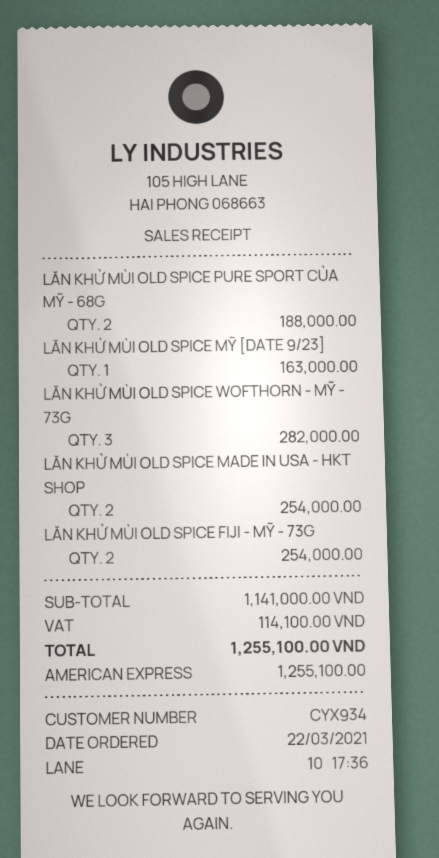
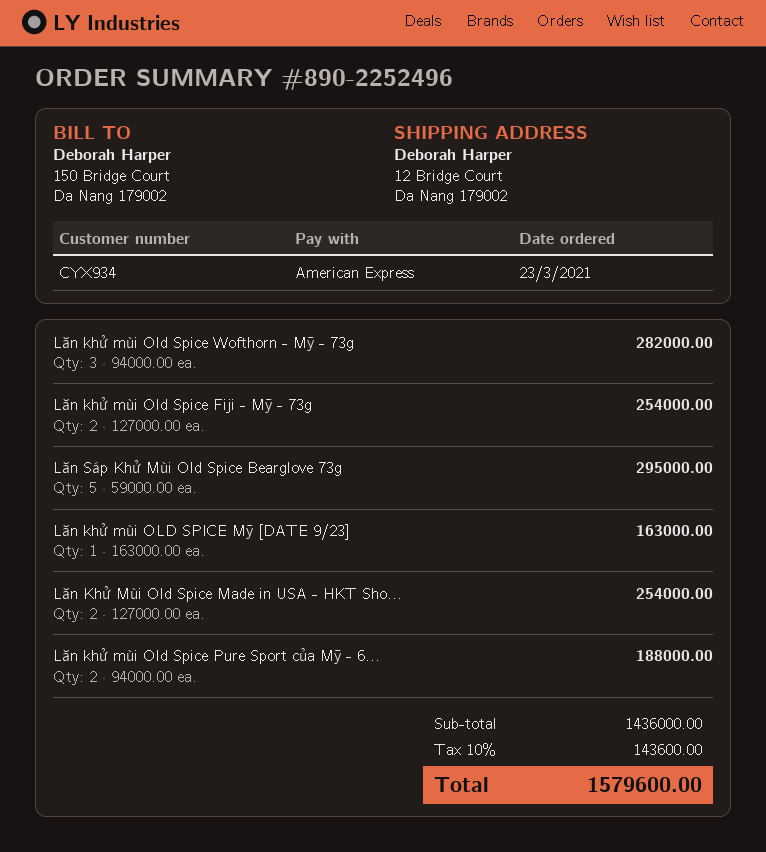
order date: 2021-03-22 -> 2021-03-23
Lăn Sáp Khử Mùi Old Spice Bearglove 73g: none -> 5 for 295000.00
subtotal: 1141000.00 -> 1436000.00
tax: 114100.00 -> 143600.00
total: 1255100.00 -> 1579600.00

